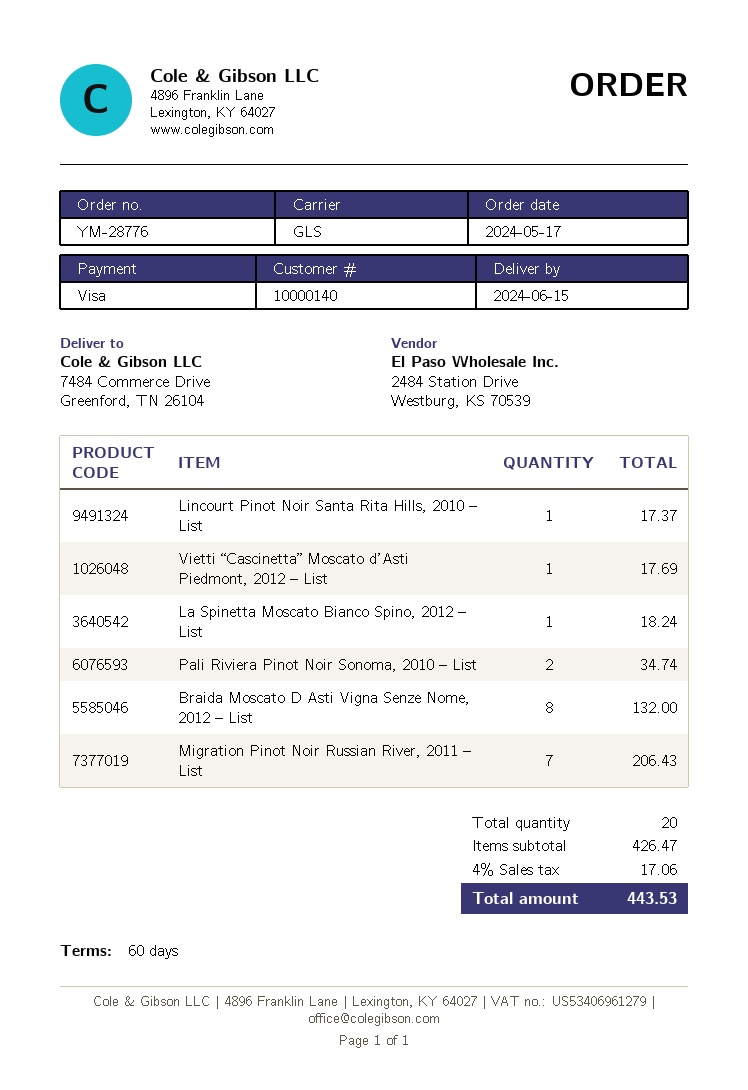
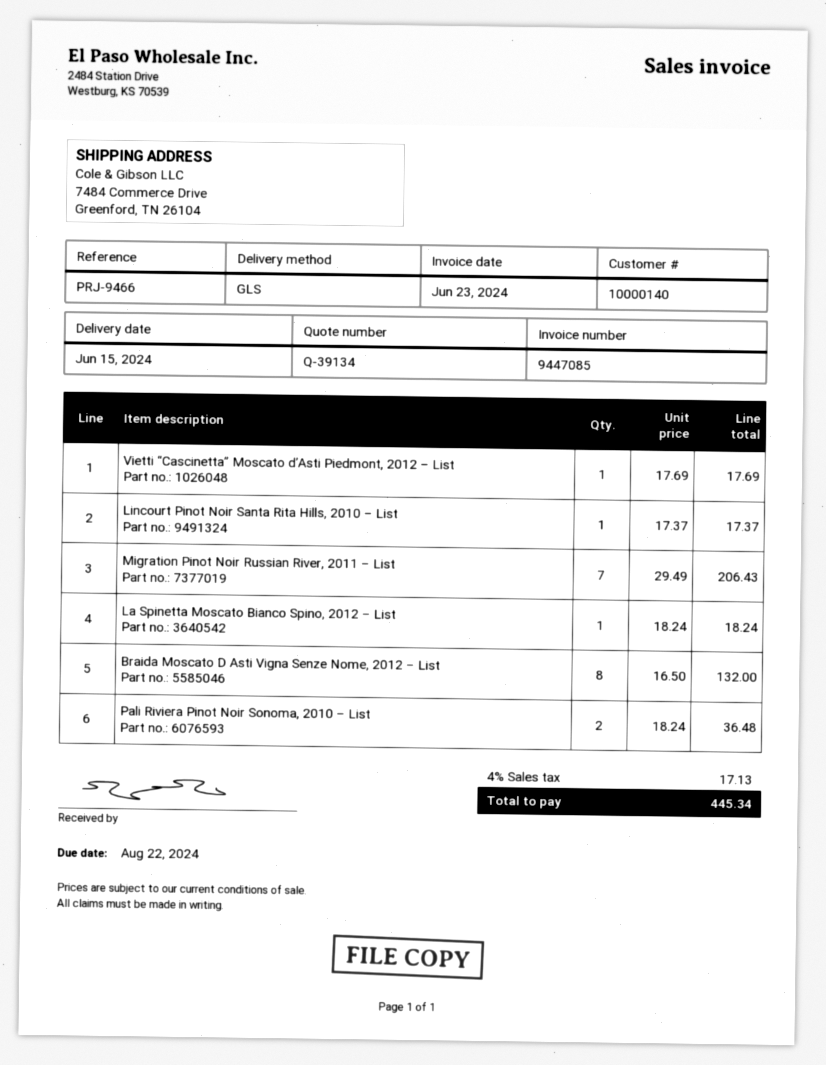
Pali Riviera Pinot Noir Sonoma, 2010 – List: 2 for 34.74 -> 2 for 36.48
tax: 4% = 17.06 -> 4% = 17.13
total: 443.53 -> 445.34

